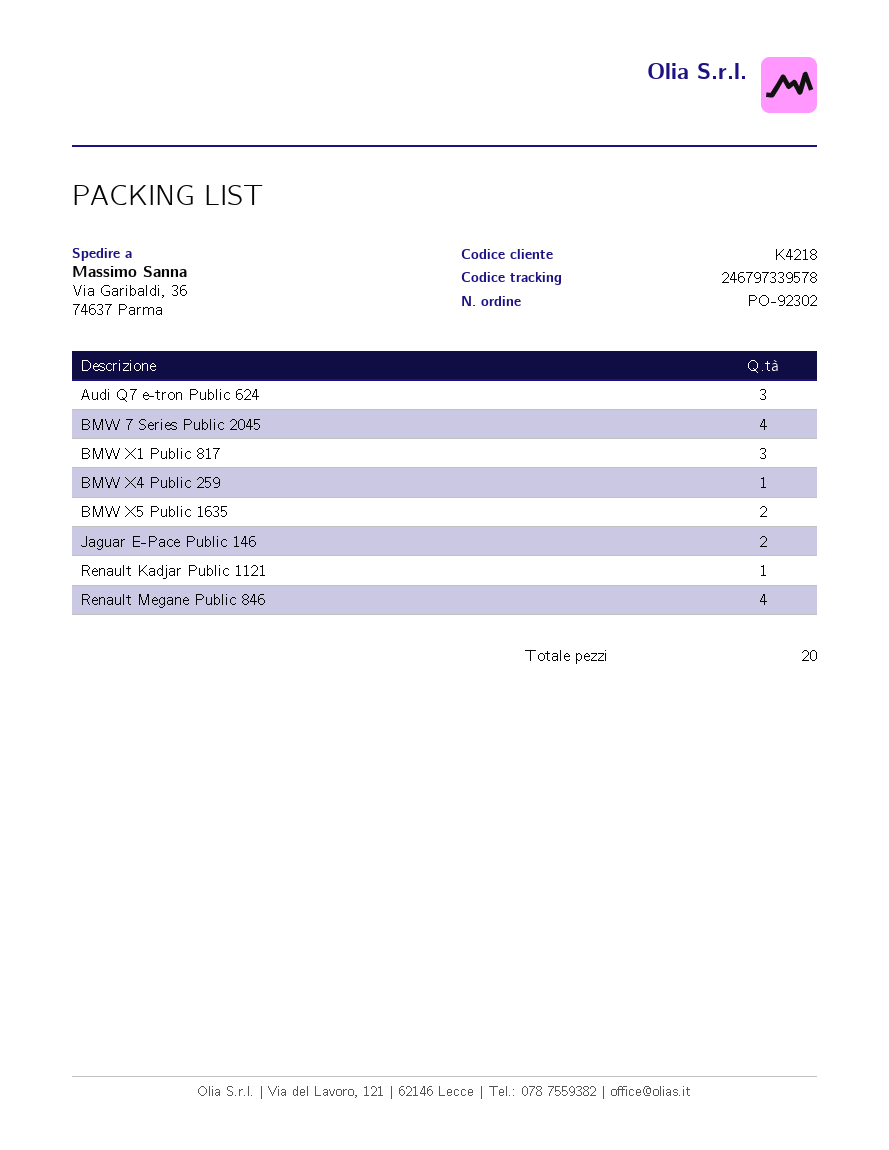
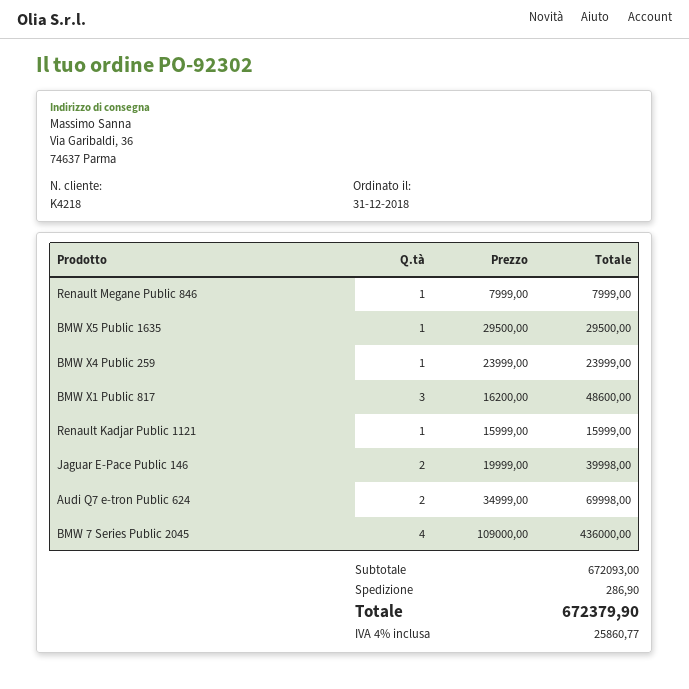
Audi Q7 e-tron Public 624: 3 -> 2
BMW X5 Public 1635: 2 -> 1
Renault Megane Public 846: 4 -> 1

